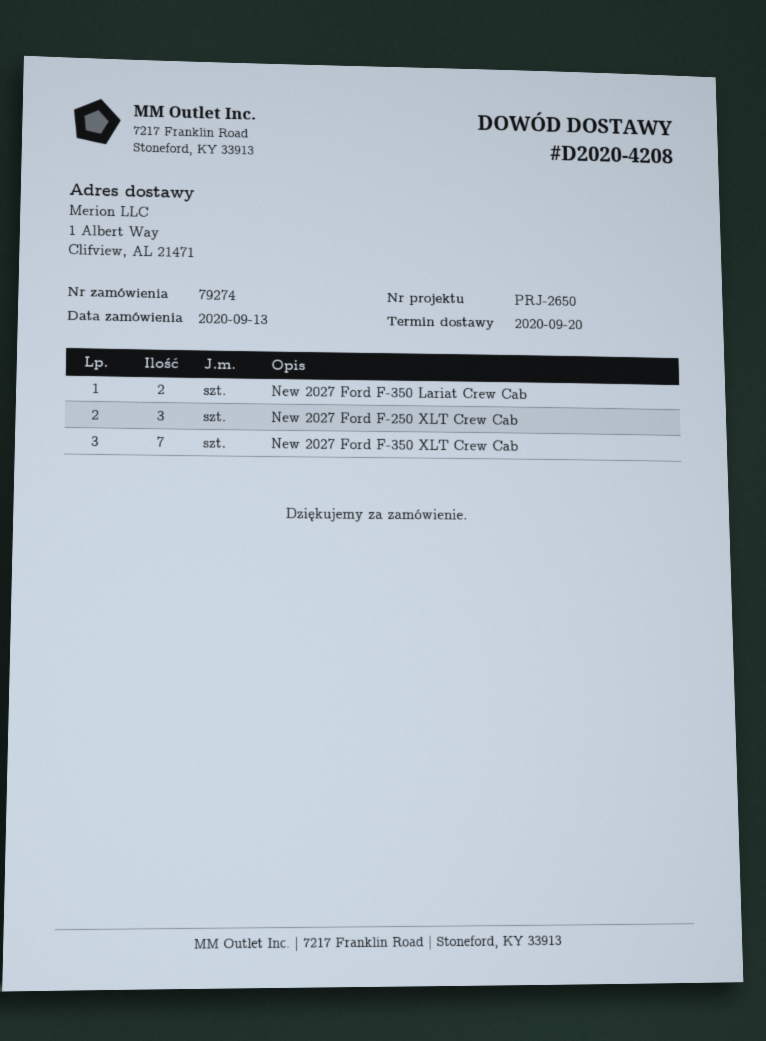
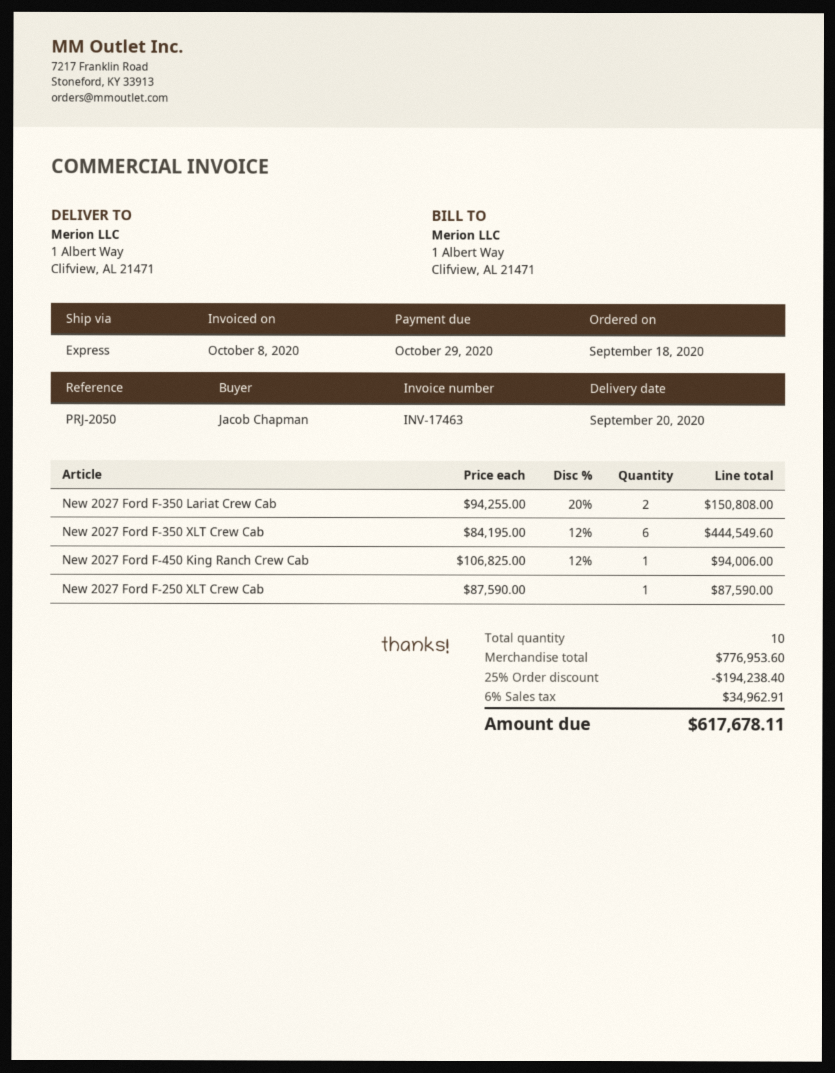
order date: 2020-09-13 -> 2020-09-18
reference: PRJ-2650 -> PRJ-2050
New 2027 Ford F-250 XLT Crew Cab: 3 -> 1
New 2027 Ford F-350 XLT Crew Cab: 7 -> 6
New 2027 Ford F-450 King Ranch Crew Cab: none -> 1

